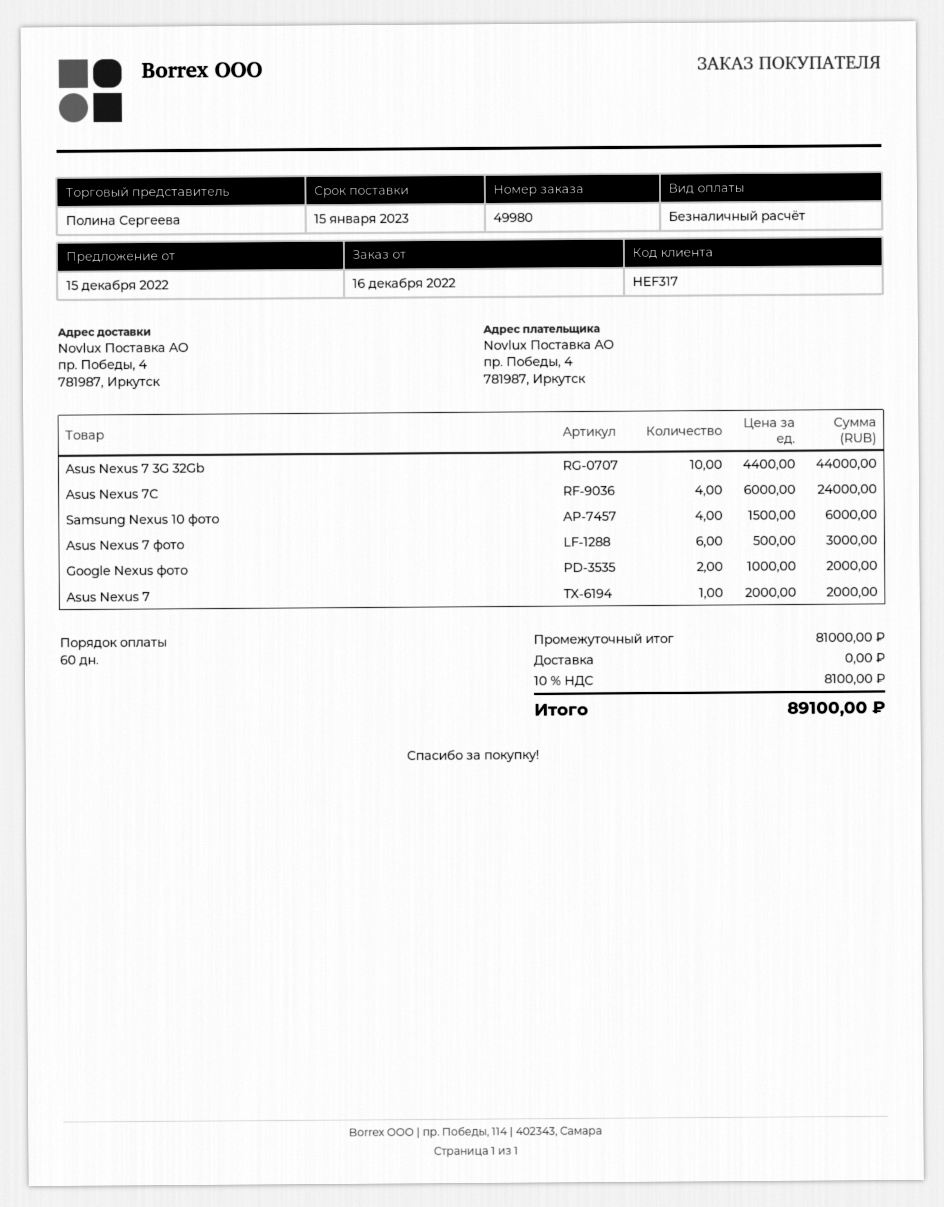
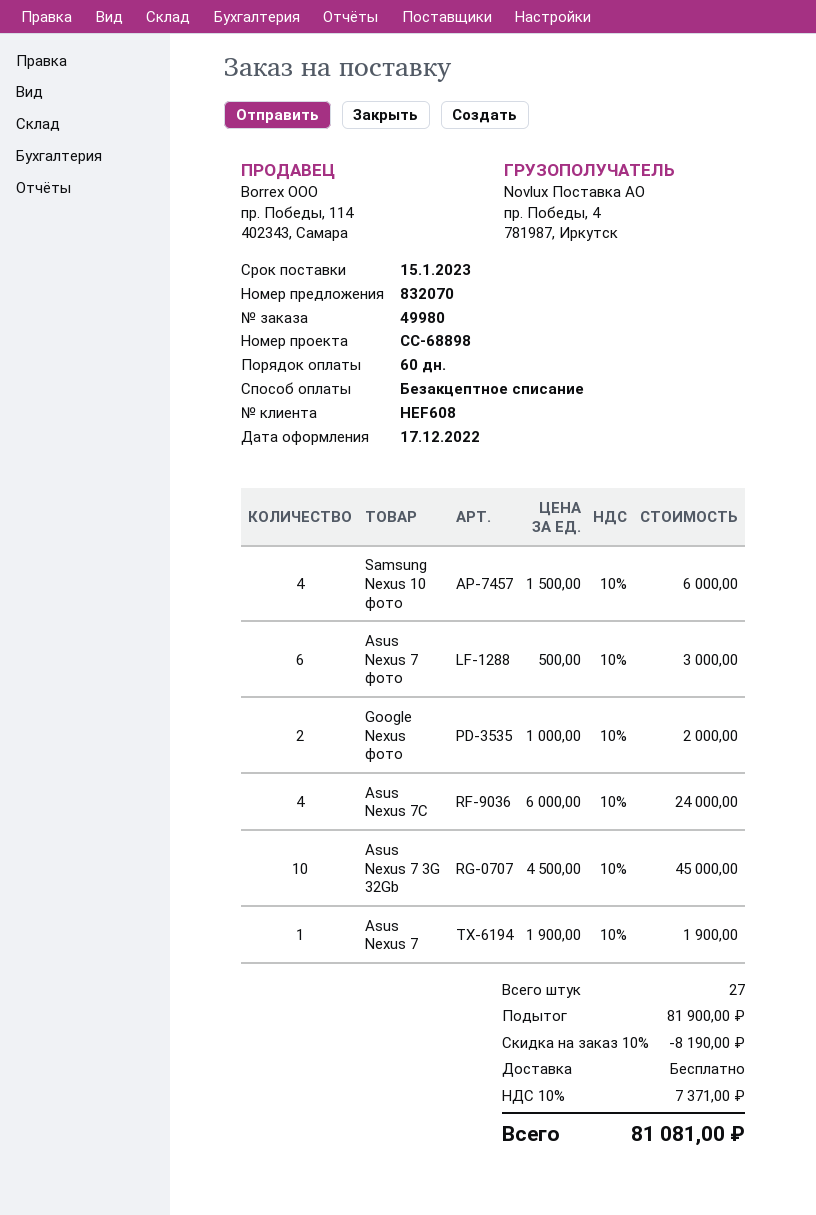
order date: 2022-12-16 -> 2022-12-17
customer number: HEF317 -> HEF608
payment method: bank transfer -> direct debit
Asus Nexus 7 3G 32Gb: 10 x 4400.00 = 44000.00 -> 10 x 4500.00 = 45000.00
Asus Nexus 7: 1 x 2000.00 = 2000.00 -> 1 x 1900.00 = 1900.00
subtotal: 81000.00 -> 81900.00
discount: none -> 10% = 8190.00
tax: 10% = 8100.00 -> 10% = 7371.00
total: 89100.00 -> 81081.00

